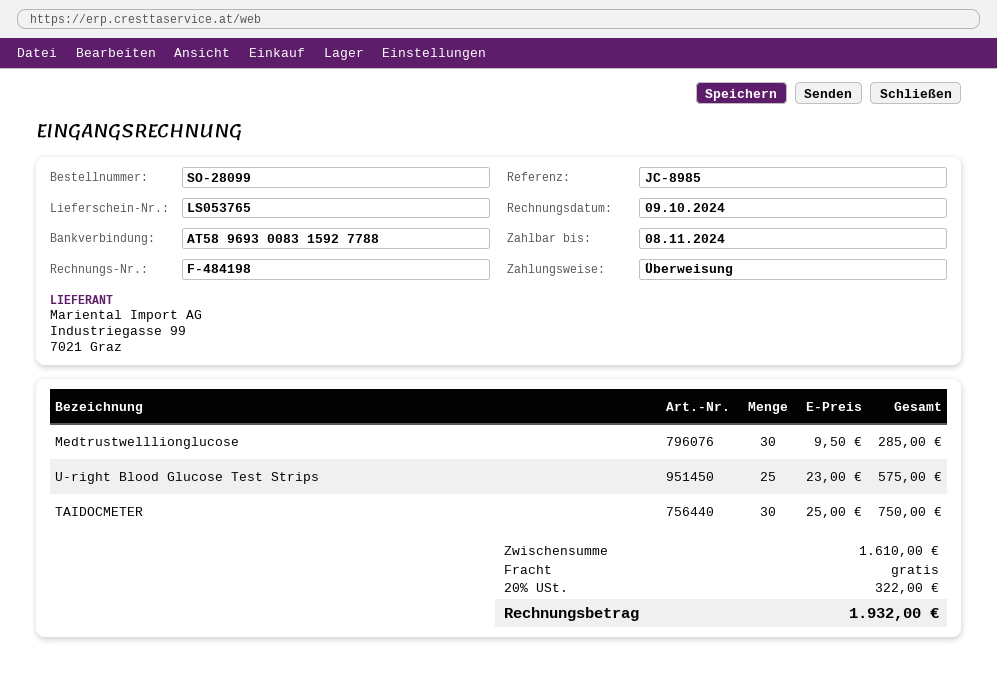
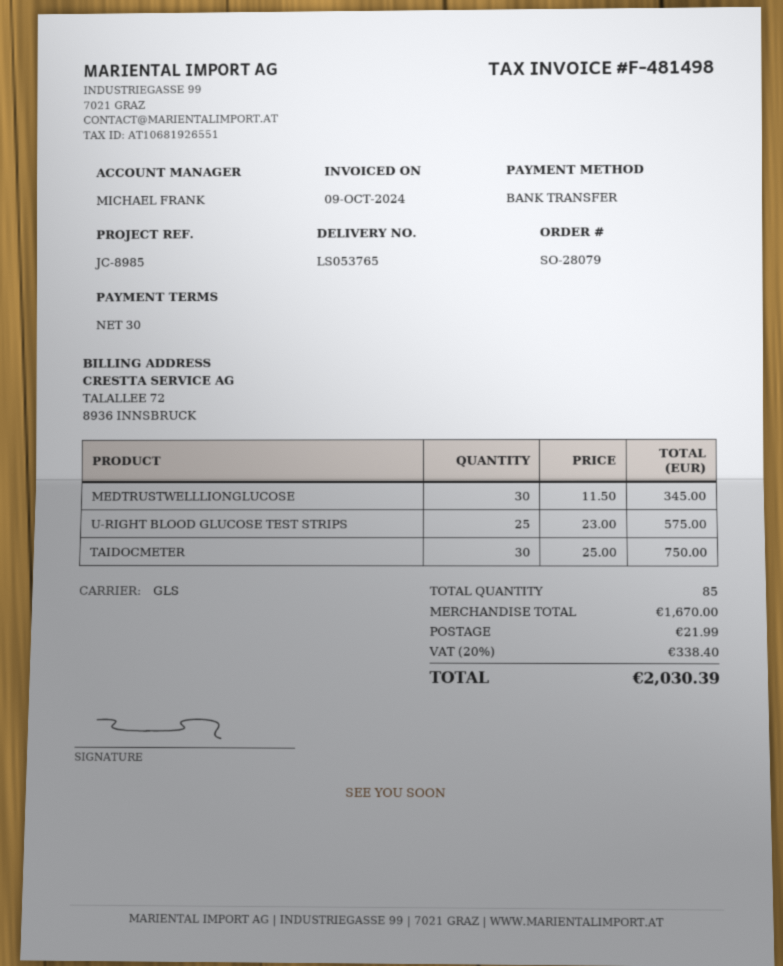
order number: SO-28099 -> SO-28079
invoice number: F-484198 -> F-481498
Medtrustwelllionglucose: 30 x 9.50 = 285.00 -> 30 x 11.50 = 345.00
subtotal: 1610.00 -> 1670.00
shipping: 0.00 -> 21.99
tax: 20% = 322.00 -> 20% = 338.40
total: 1932.00 -> 2030.39

